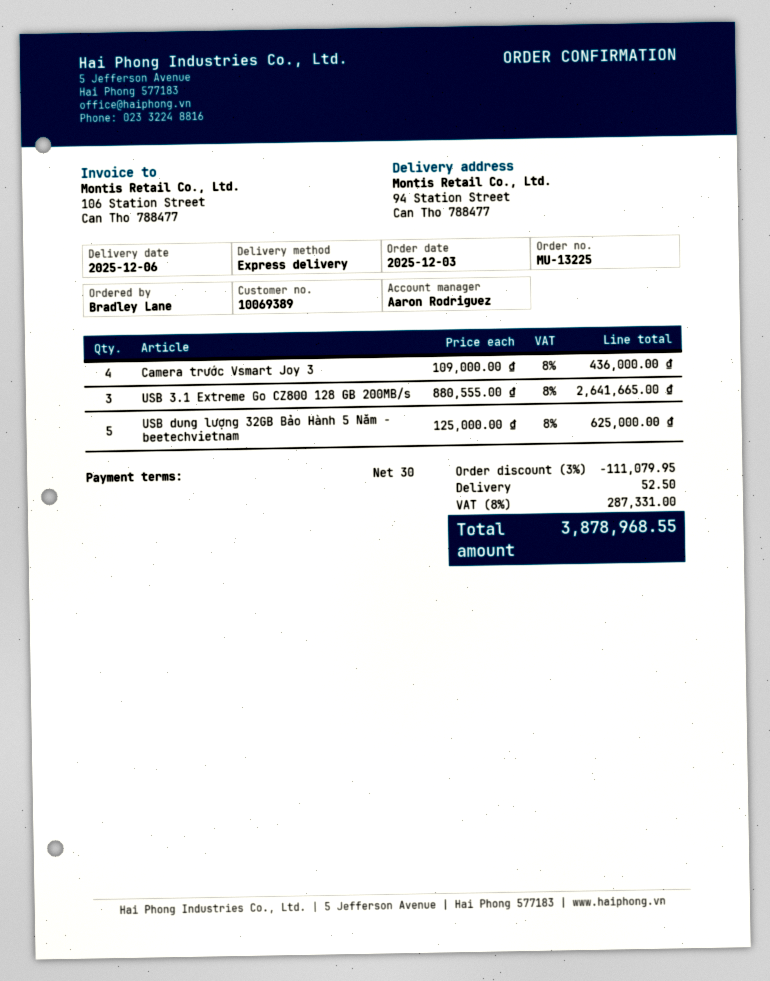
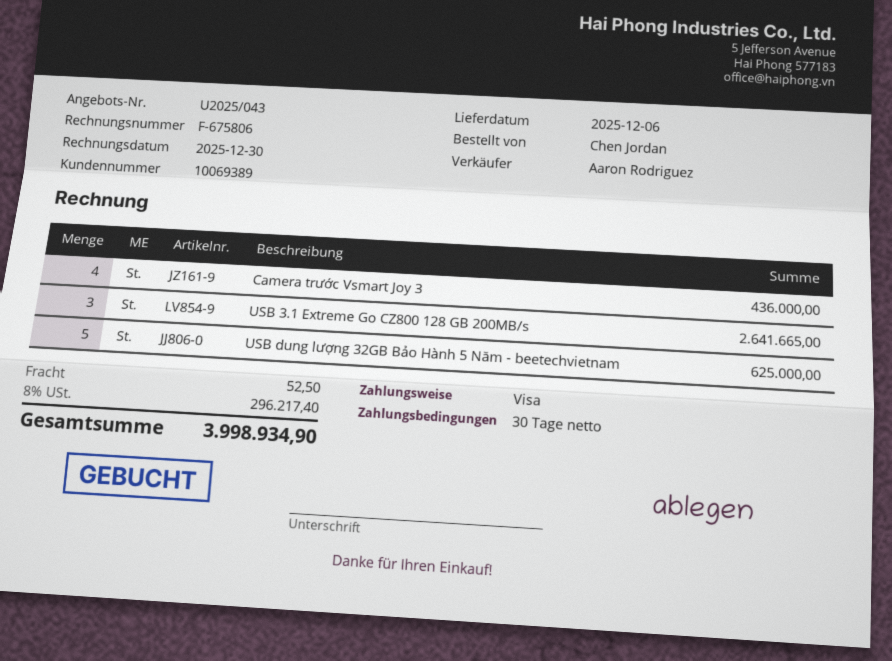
ordered by: Bradley Lane -> Chen Jordan
discount: 3% = 111079.95 -> none
tax: 8% = 287331.00 -> 8% = 296217.40
total: 3878968.55 -> 3998934.90

